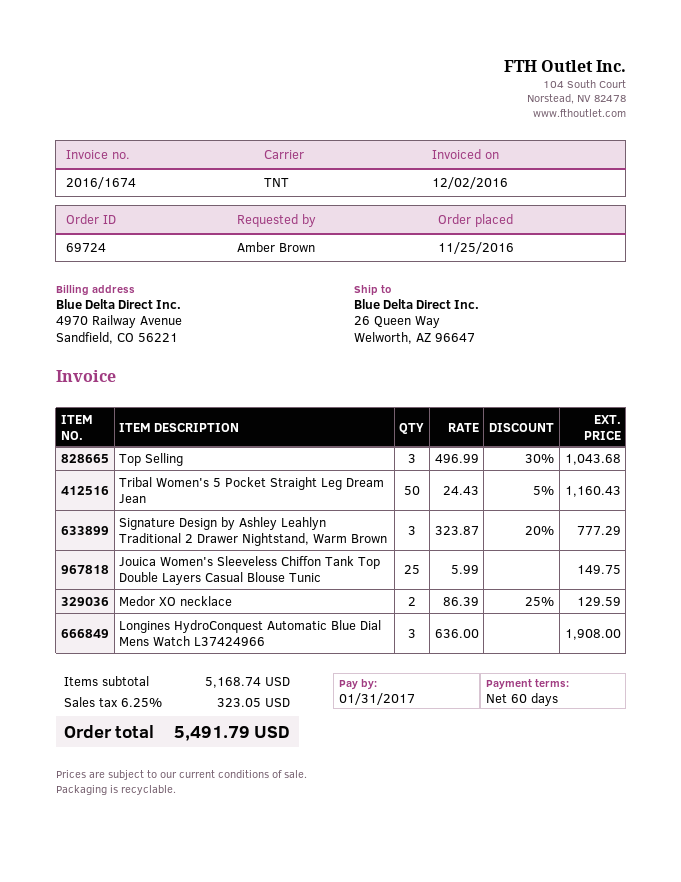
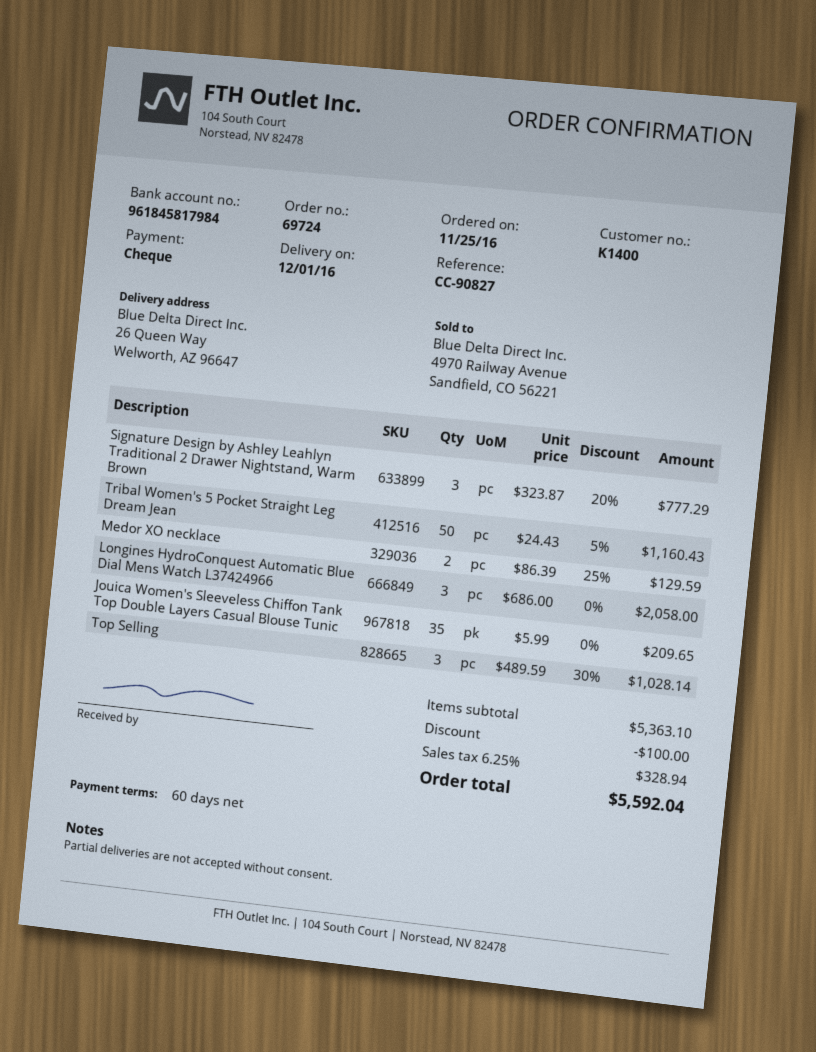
Top Selling: 3 x 496.99 - 30% = 1043.68 -> 3 x 489.59 - 30% = 1028.14
Jouica Women's Sleeveless Chiffon Tank Top Double Layers Casual Blouse Tunic: 25 x 5.99 = 149.75 -> 35 x 5.99 = 209.65
Longines HydroConquest Automatic Blue Dial Mens Watch L37424966: 3 x 636.00 = 1908.00 -> 3 x 686.00 = 2058.00
subtotal: 5168.74 -> 5363.10
discount: none -> 100.00
tax: 6.25% = 323.05 -> 6.25% = 328.94
total: 5491.79 -> 5592.04

